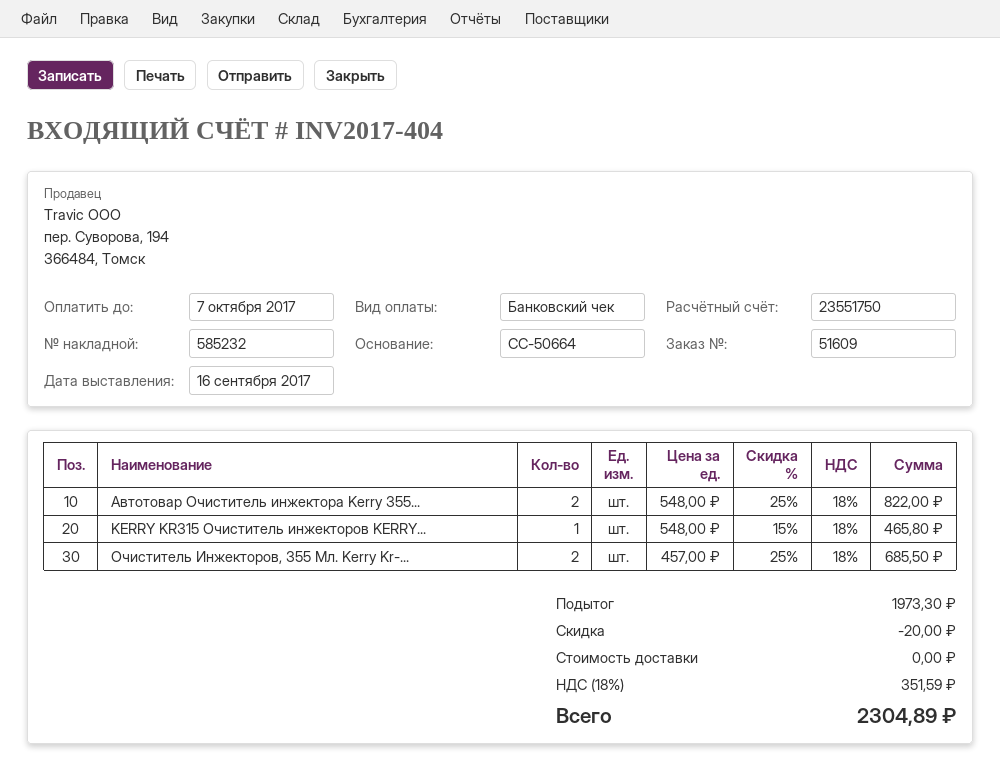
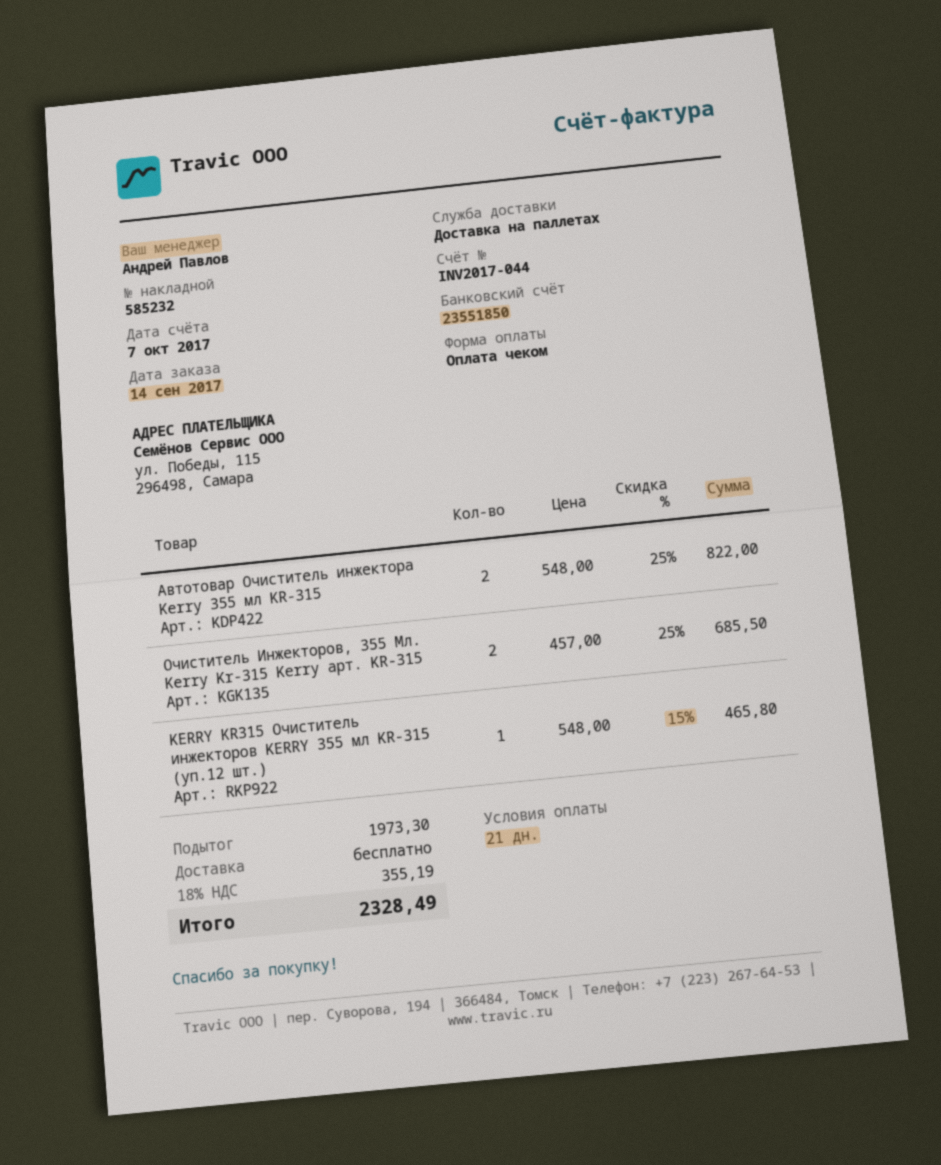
invoice number: INV2017-404 -> INV2017-044
invoice date: 2017-09-16 -> 2017-10-07
bank account: 23551750 -> 23551850
discount: 20.00 -> none
tax: 18% = 351.59 -> 18% = 355.19
total: 2304.89 -> 2328.49

